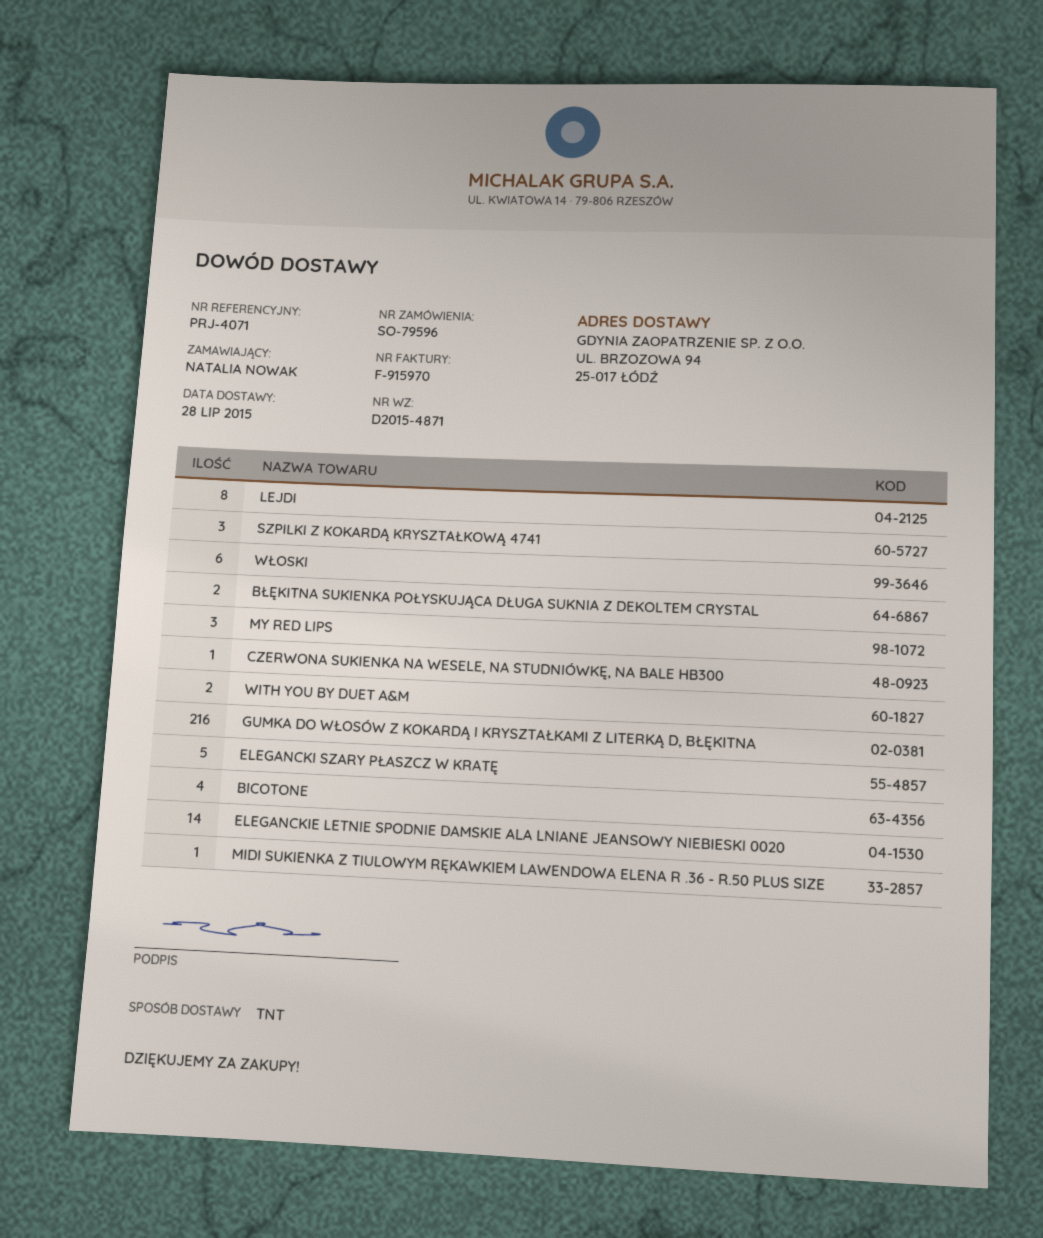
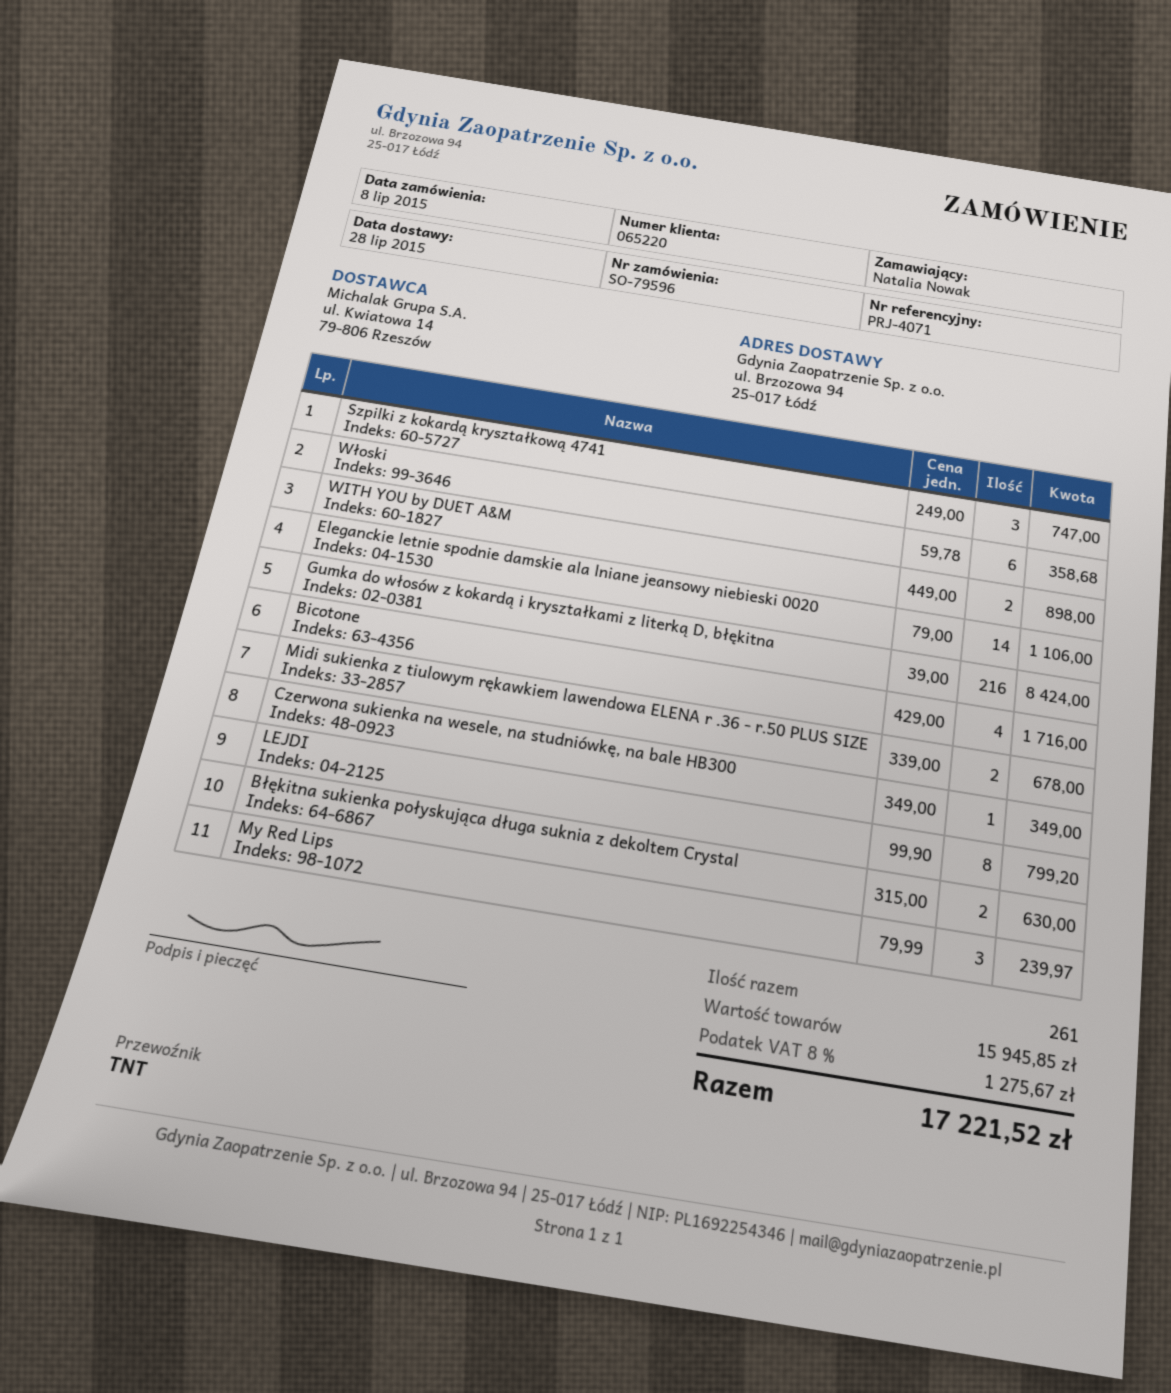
ELEGANCKI SZARY PŁASZCZ W KRATĘ: 5 -> none
MIDI SUKIENKA Z TIULOWYM RĘKAWKIEM LAWENDOWA ELENA R .36 - R.50 PLUS SIZE: 1 -> 2

